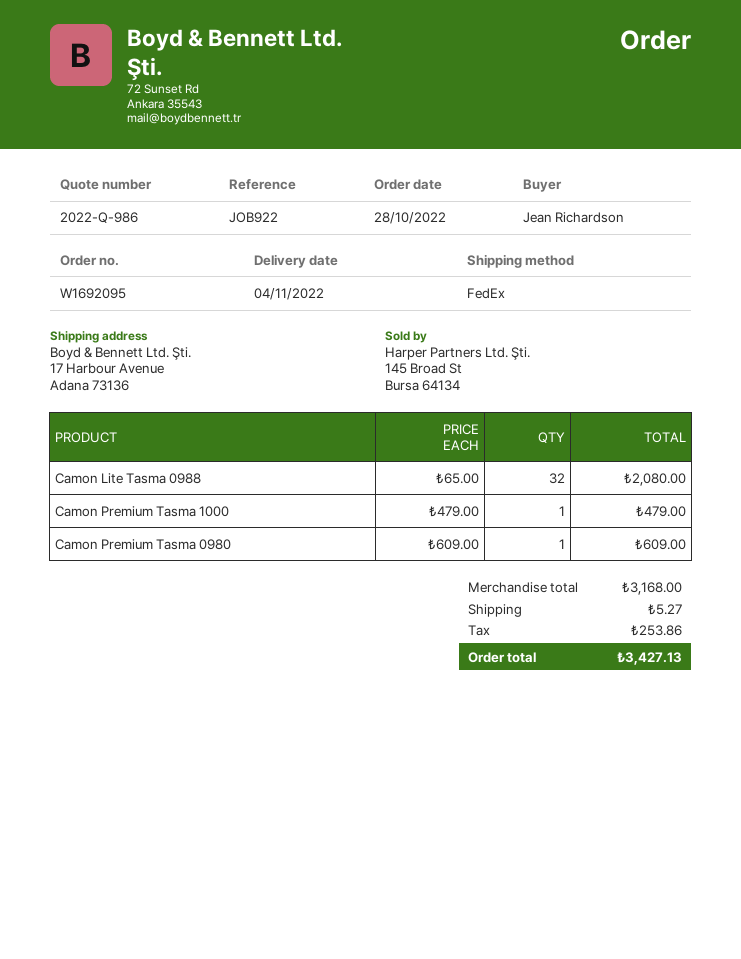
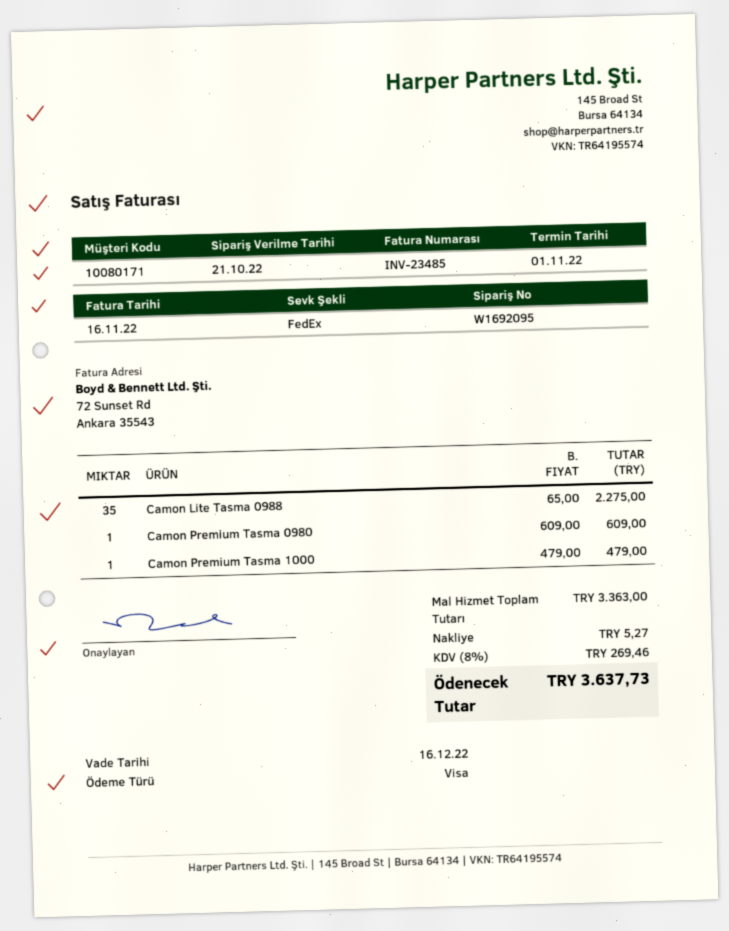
order date: 2022-10-28 -> 2022-10-21
delivery date: 2022-11-04 -> 2022-11-01
Camon Lite Tasma 0988: 32 x 65.00 = 2080.00 -> 35 x 65.00 = 2275.00
subtotal: 3168.00 -> 3363.00
tax: 253.86 -> 269.46
total: 3427.13 -> 3637.73

